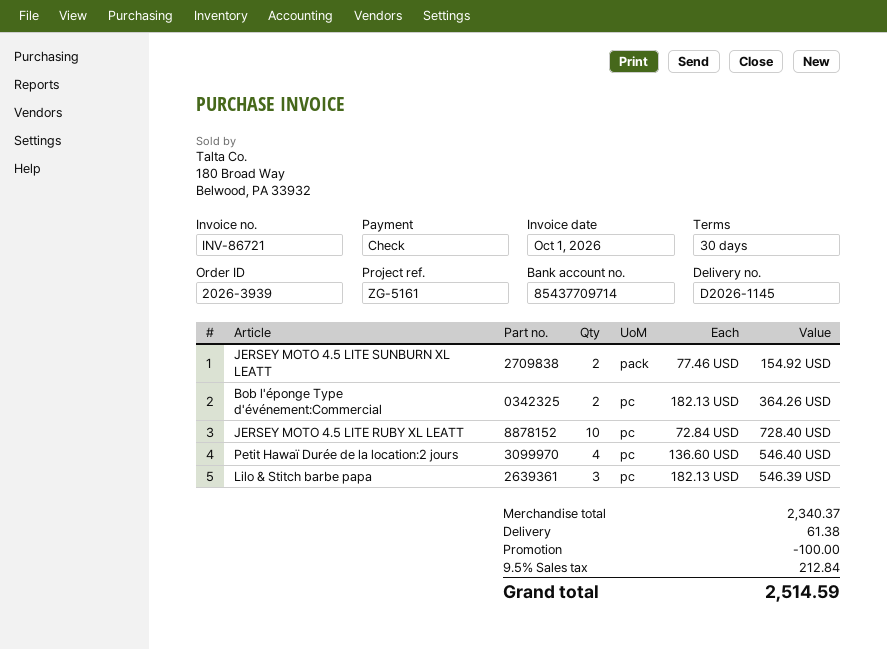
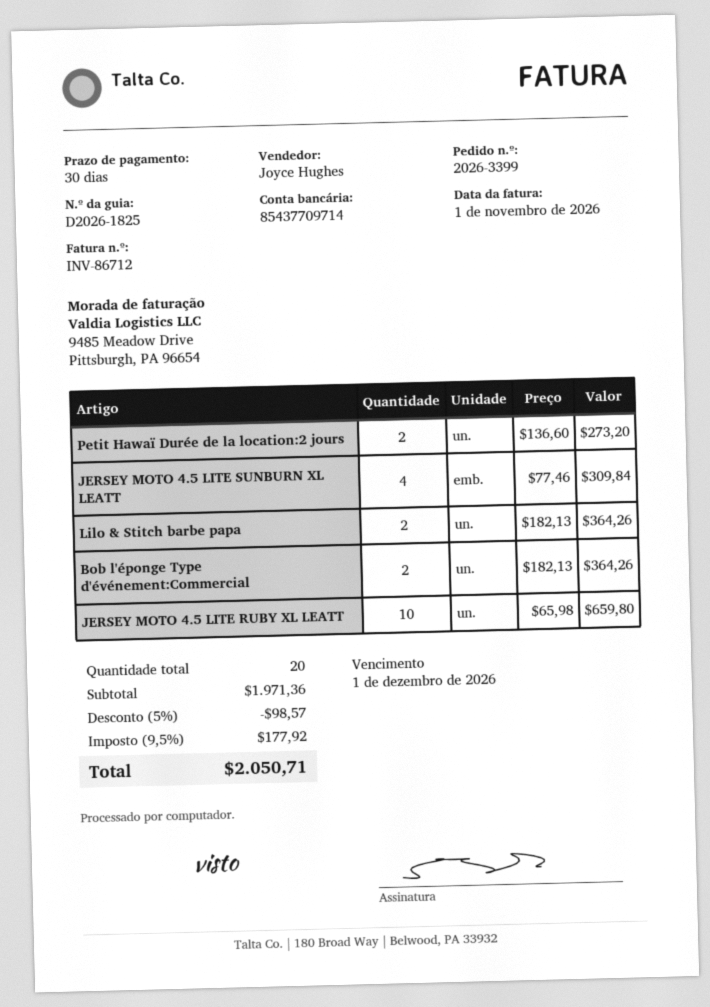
order number: 2026-3939 -> 2026-3399
delivery note number: D2026-1145 -> D2026-1825
invoice number: INV-86721 -> INV-86712
invoice date: 2026-10-01 -> 2026-11-01
JERSEY MOTO 4.5 LITE SUNBURN XL LEATT: 2 x 77.46 = 154.92 -> 4 x 77.46 = 309.84
JERSEY MOTO 4.5 LITE RUBY XL LEATT: 10 x 72.84 = 728.40 -> 10 x 65.98 = 659.80
Petit Hawaï Durée de la location:2 jours: 4 x 136.60 = 546.40 -> 2 x 136.60 = 273.20
Lilo & Stitch barbe papa: 3 x 182.13 = 546.39 -> 2 x 182.13 = 364.26
subtotal: 2340.37 -> 1971.36
discount: 100.00 -> 98.57
shipping: 61.38 -> none
tax: 9.5% = 212.84 -> 9.5% = 177.92
total: 2514.59 -> 2050.71

